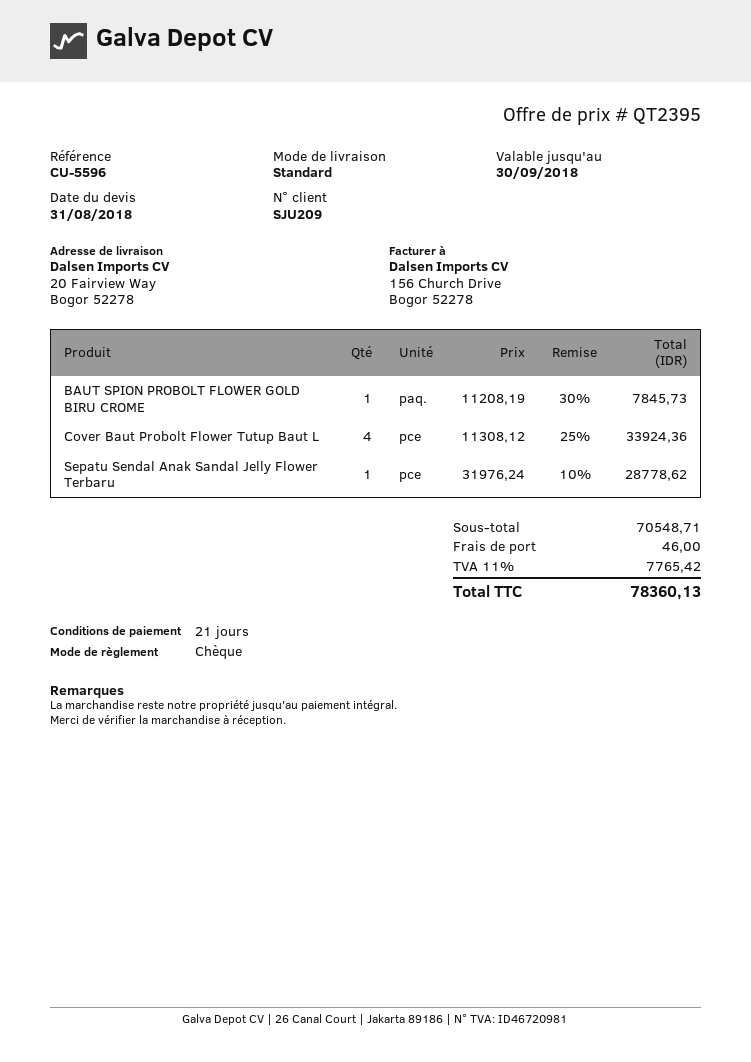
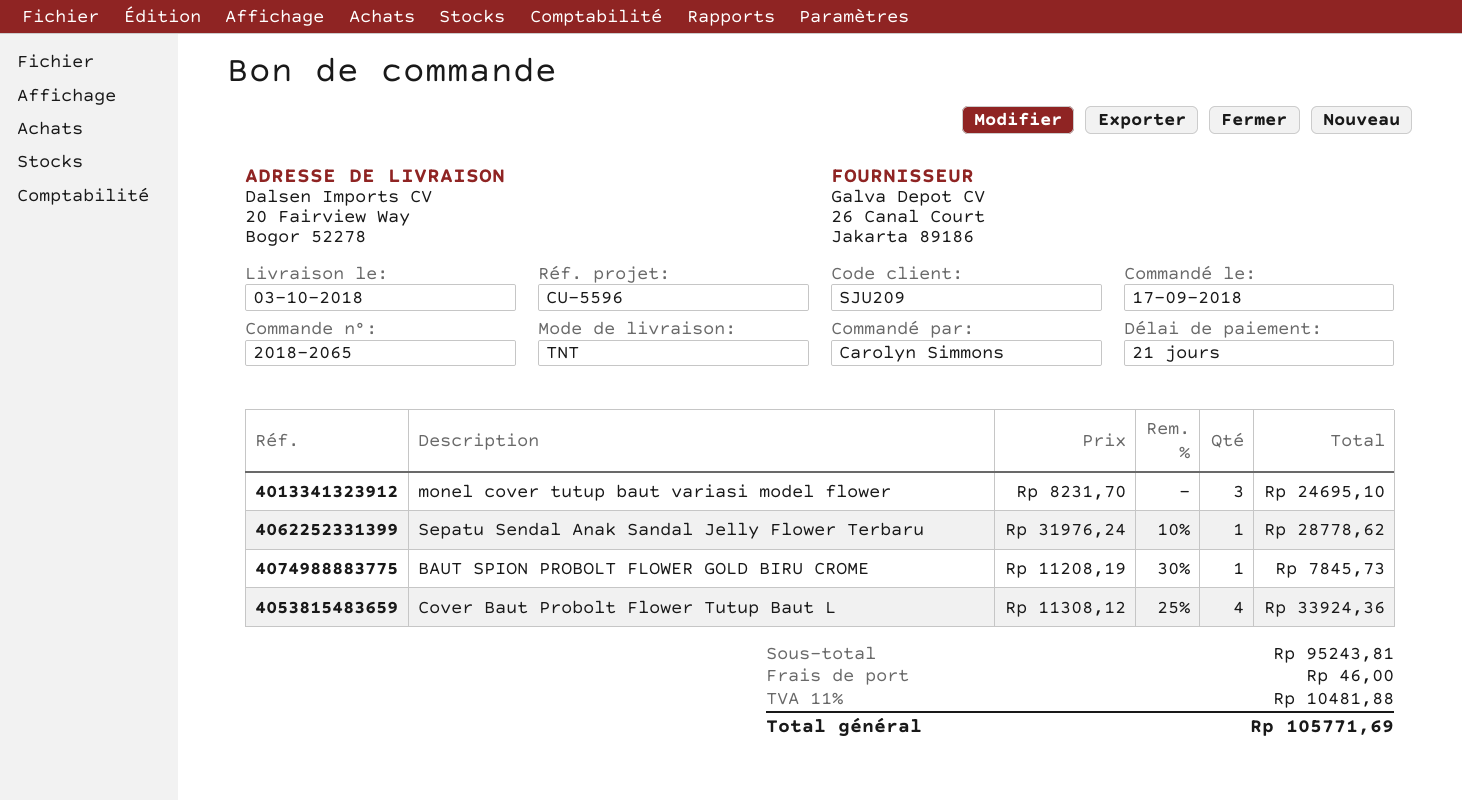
shipping method: standard -> TNT
monel cover tutup baut variasi model flower: none -> 3 x 8231.70 = 24695.10
subtotal: 70548.71 -> 95243.81
tax: 11% = 7765.42 -> 11% = 10481.88
total: 78360.13 -> 105771.69

